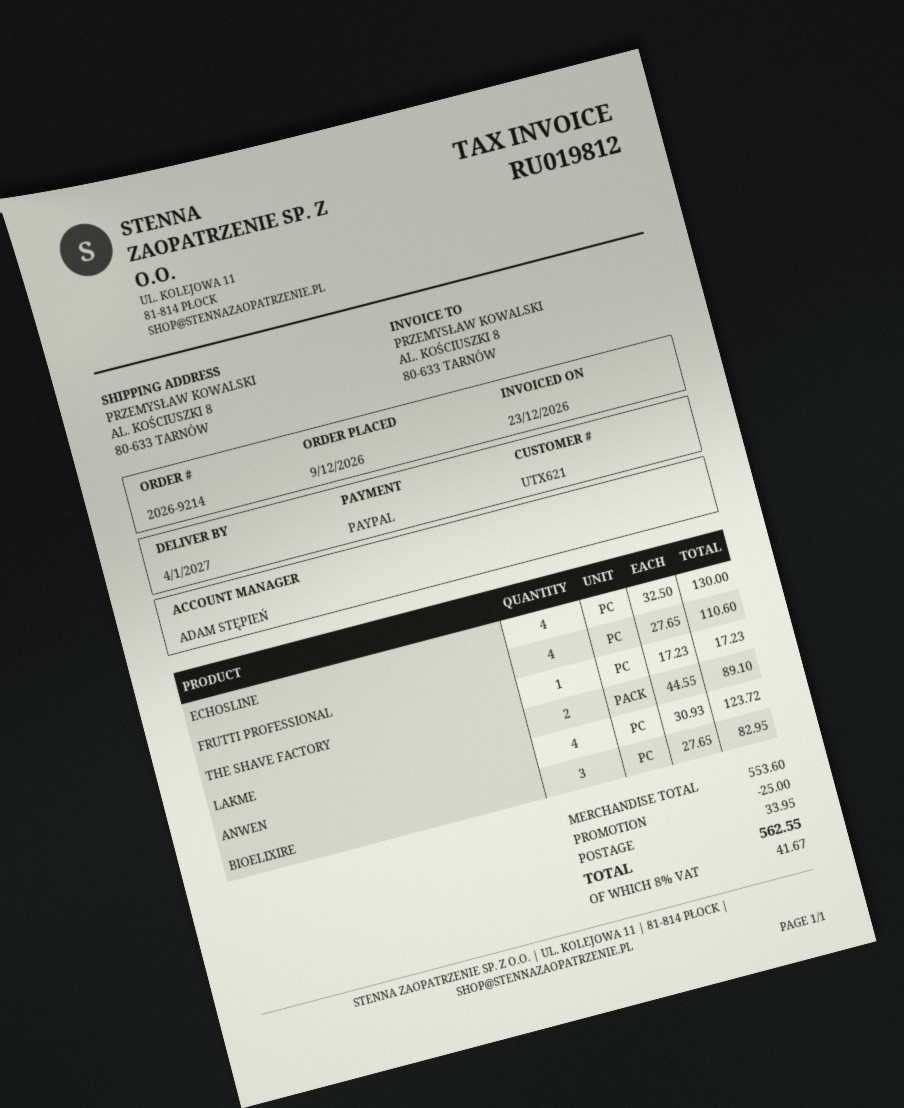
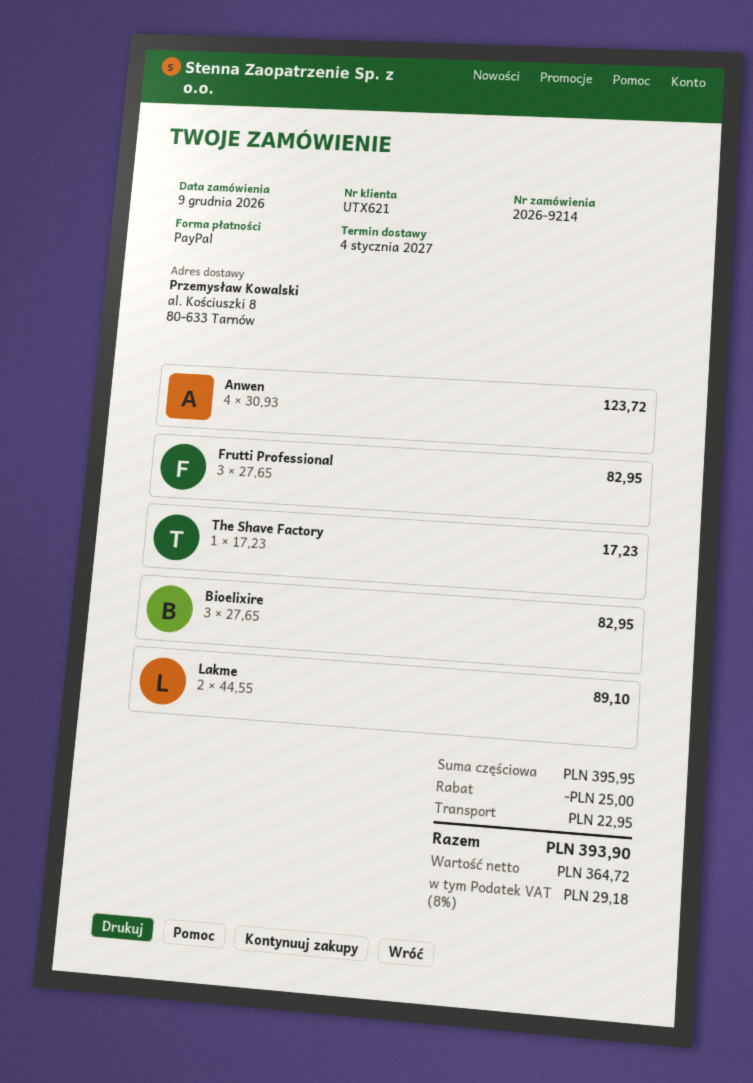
ECHOSLINE: 4 x 32.50 = 130.00 -> none
FRUTTI PROFESSIONAL: 4 x 27.65 = 110.60 -> 3 x 27.65 = 82.95
subtotal: 553.60 -> 395.95
shipping: 33.95 -> 22.95
tax: 8% = 41.67 -> 8% = 29.18
total: 562.55 -> 393.90

